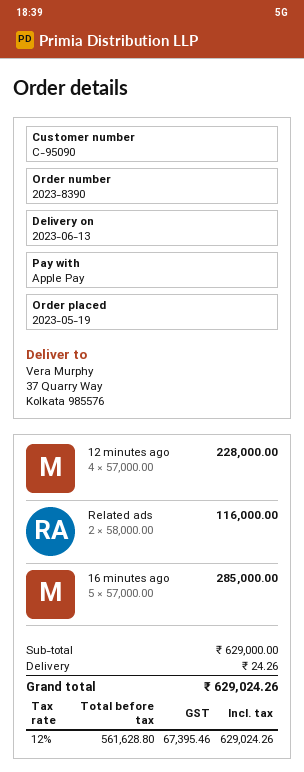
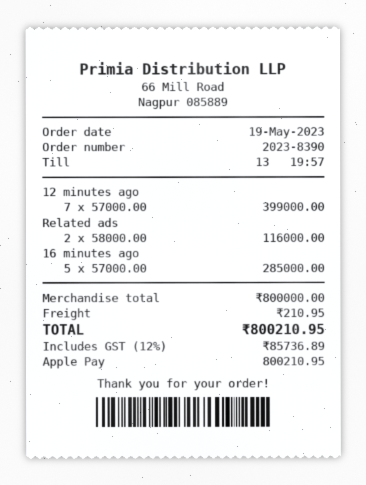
12 minutes ago: 4 x 57000.00 = 228000.00 -> 7 x 57000.00 = 399000.00
subtotal: 629000.00 -> 800000.00
shipping: 24.26 -> 210.95
tax: 12% = 67395.46 -> 12% = 85736.89
total: 629024.26 -> 800210.95

